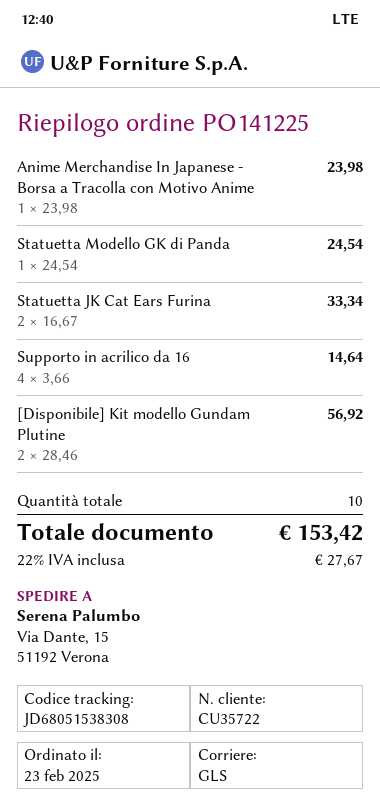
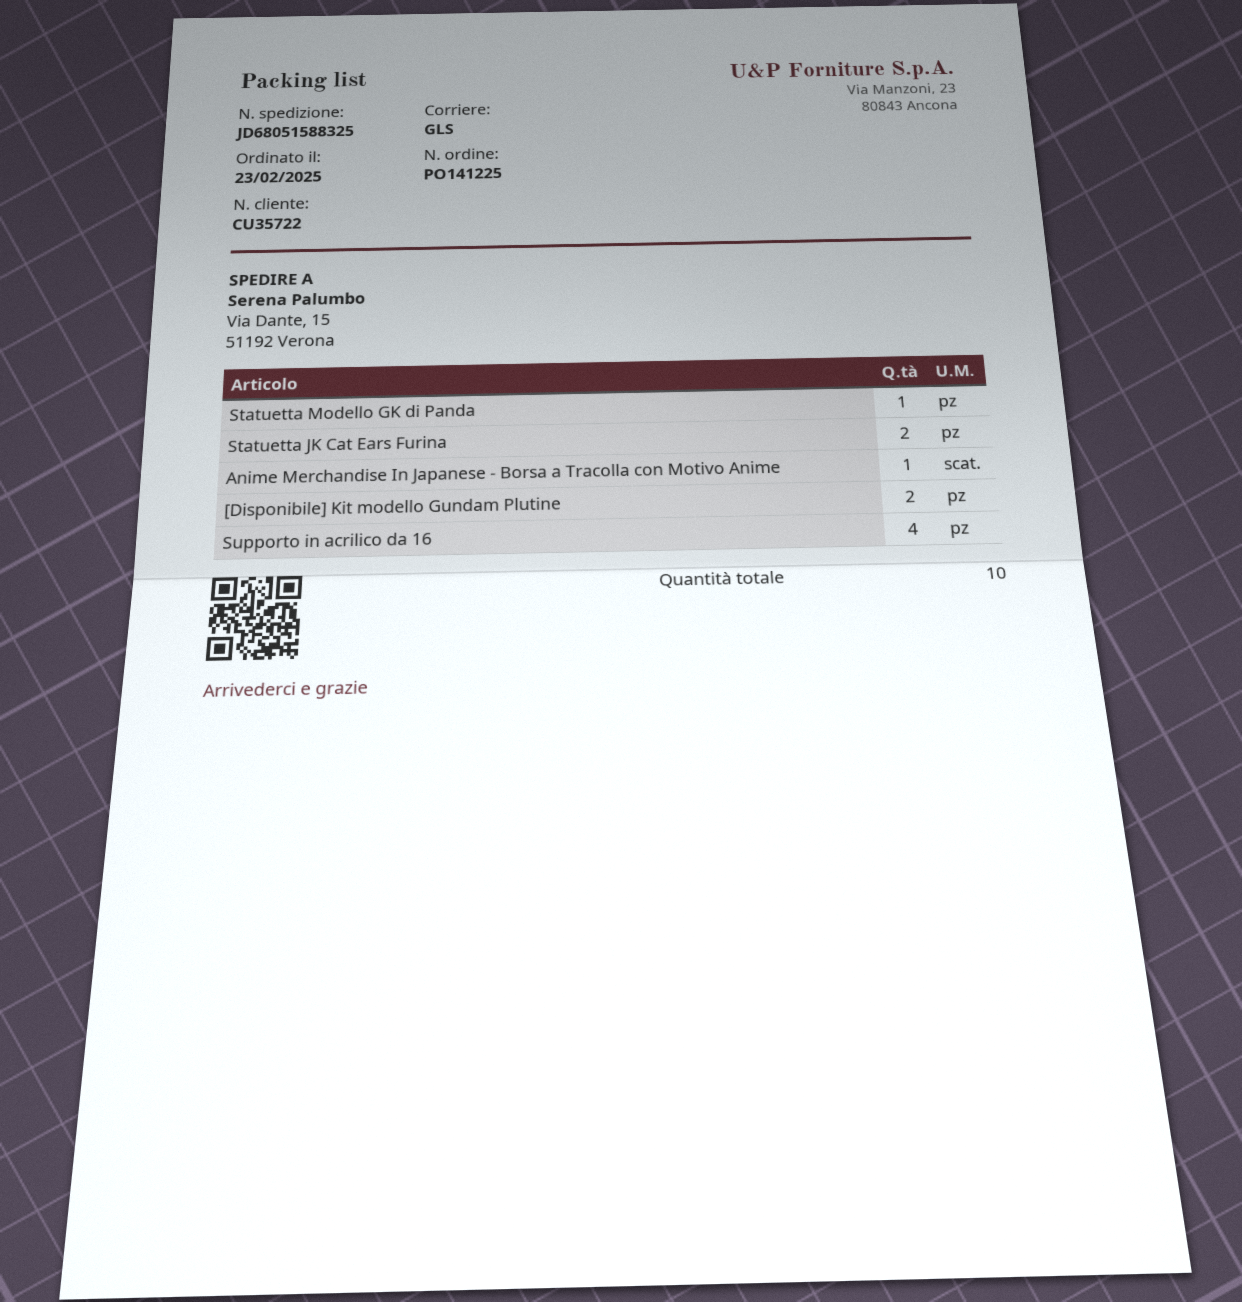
tracking number: JD68051538308 -> JD68051588325

